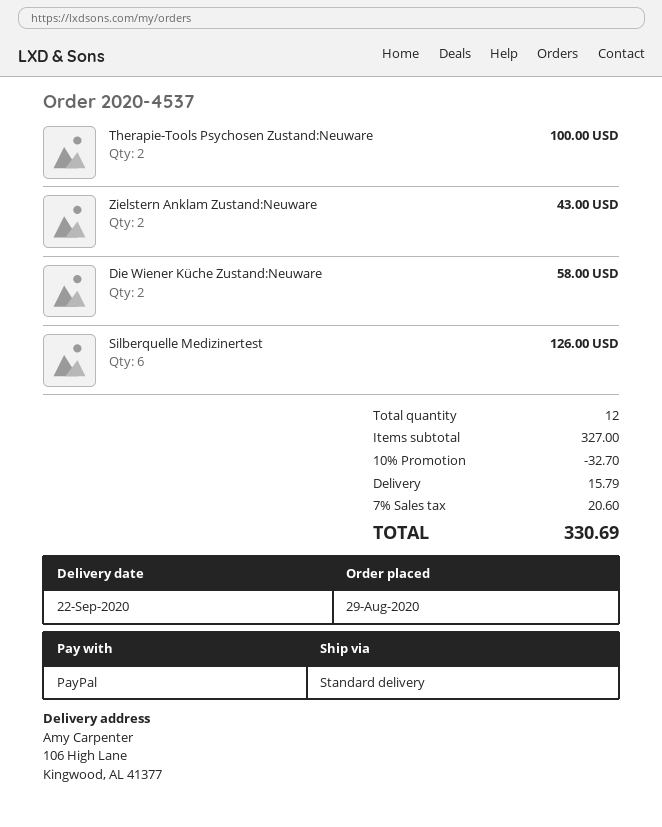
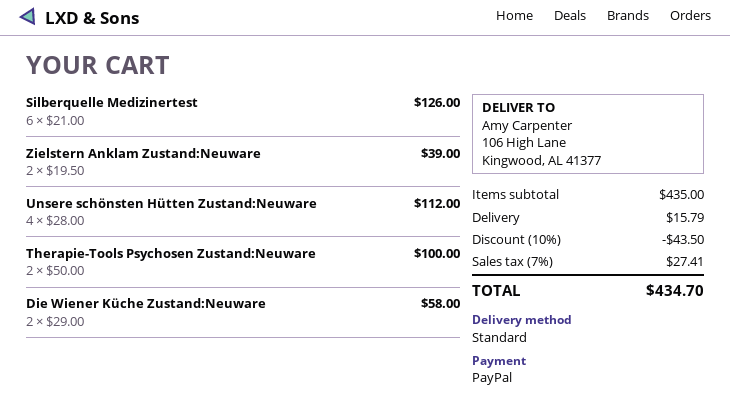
Zielstern Anklam Zustand:Neuware: 2 for 43.00 -> 2 for 39.00
Unsere schönsten Hütten Zustand:Neuware: none -> 4 for 112.00
subtotal: 327.00 -> 435.00
discount: 10% = 32.70 -> 10% = 43.50
tax: 7% = 20.60 -> 7% = 27.41
total: 330.69 -> 434.70

